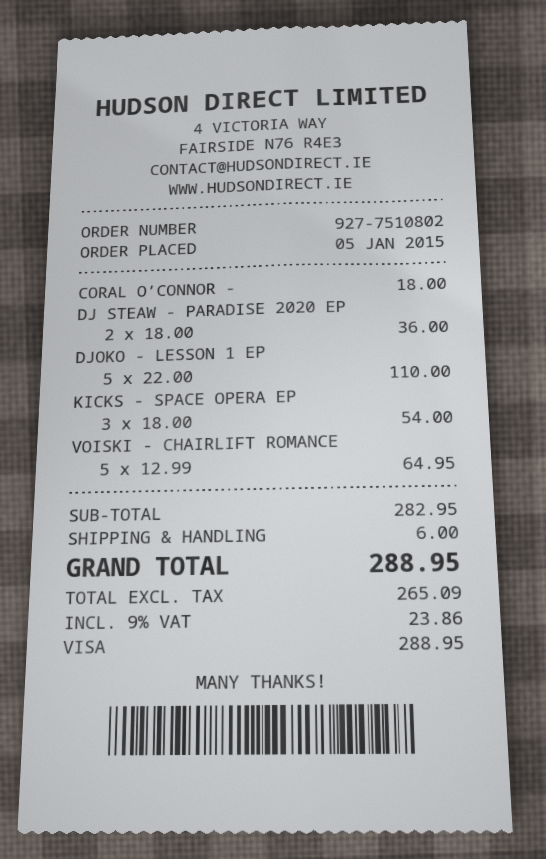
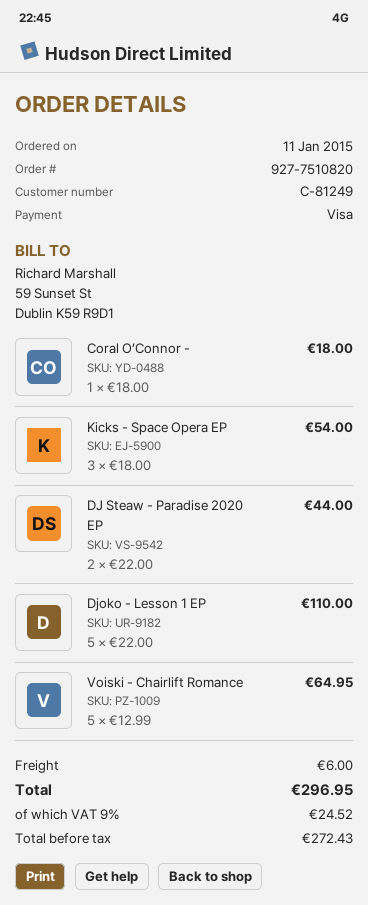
order number: 927-7510802 -> 927-7510820
order date: 2015-01-05 -> 2015-01-11
DJ STEAW - PARADISE 2020 EP: 2 x 18.00 = 36.00 -> 2 x 22.00 = 44.00
net: 265.09 -> 272.43
tax: 9% = 23.86 -> 9% = 24.52
total: 288.95 -> 296.95

